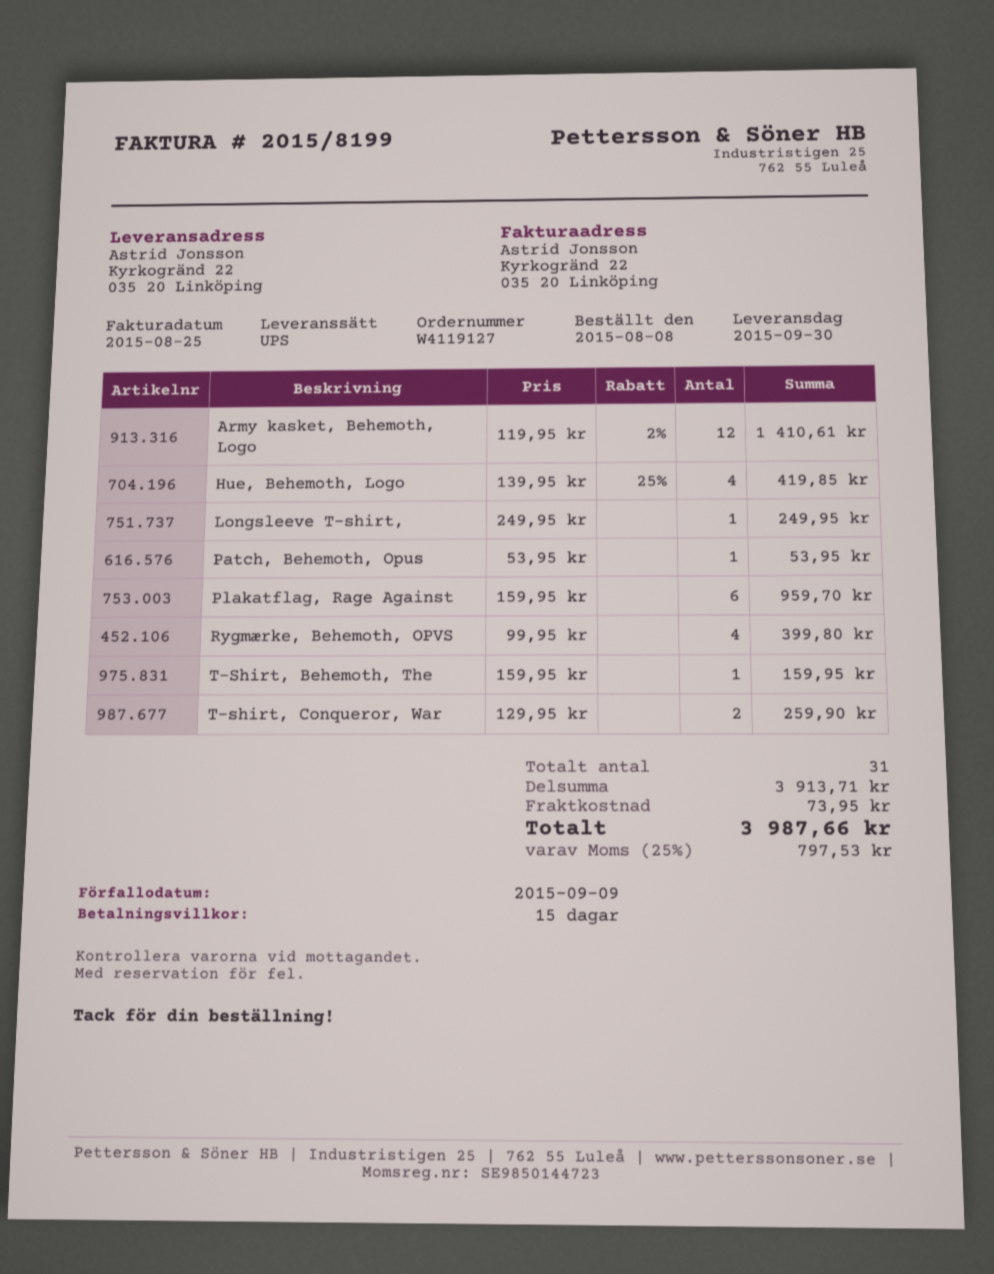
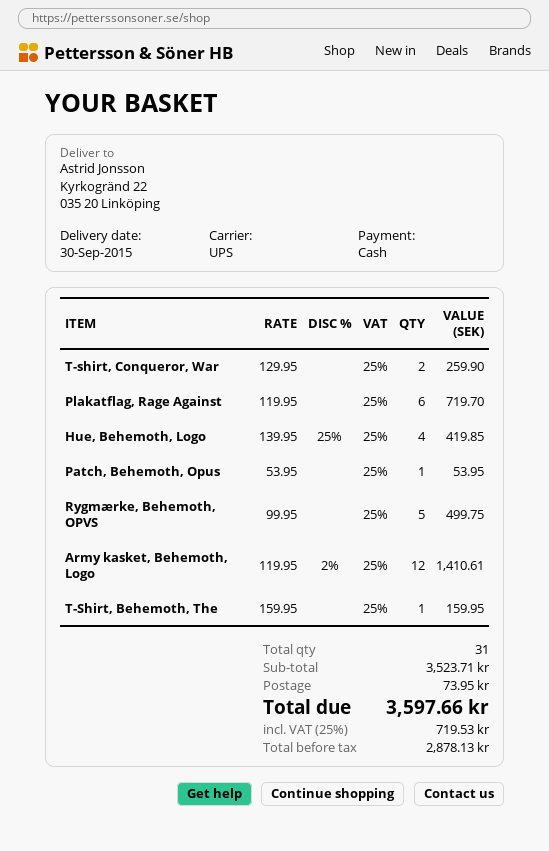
Longsleeve T-shirt,: 1 x 249.95 = 249.95 -> none
Plakatflag, Rage Against: 6 x 159.95 = 959.70 -> 6 x 119.95 = 719.70
Rygmærke, Behemoth, OPVS: 4 x 99.95 = 399.80 -> 5 x 99.95 = 499.75
subtotal: 3913.71 -> 3523.71
tax: 25% = 797.53 -> 25% = 719.53
total: 3987.66 -> 3597.66

